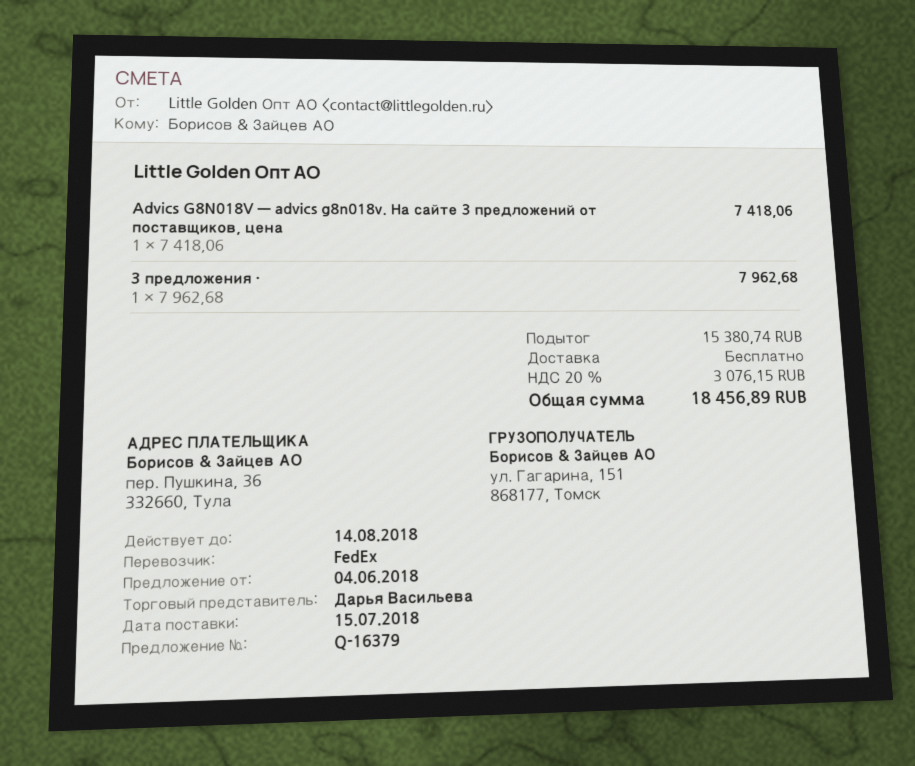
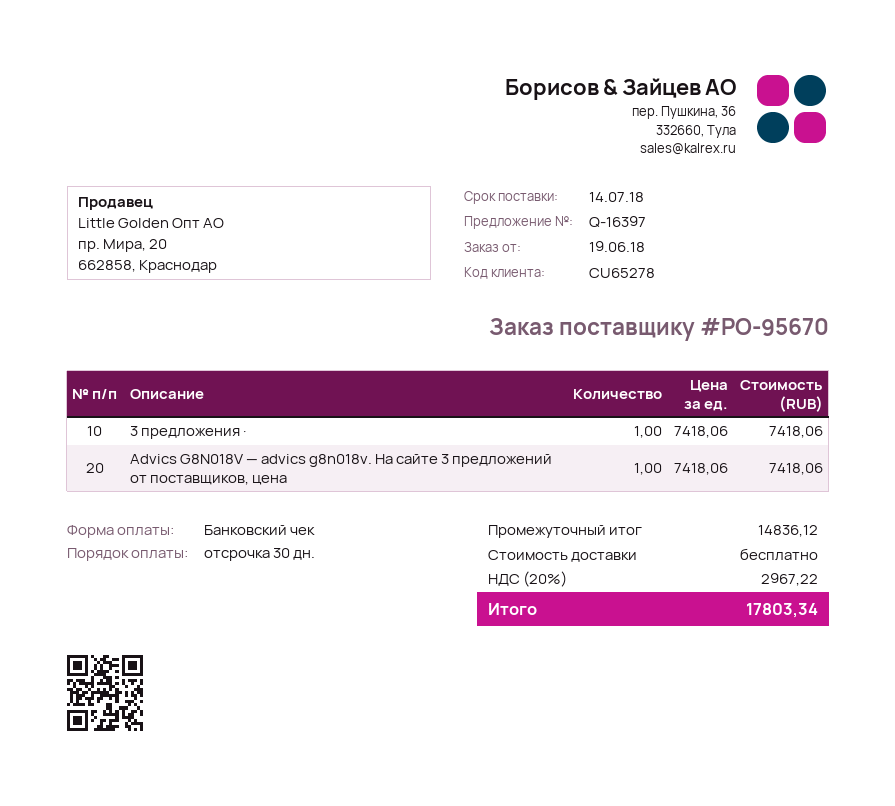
quote number: Q-16379 -> Q-16397
delivery date: 2018-07-15 -> 2018-07-14
3 предложения ·: 1 x 7962.68 = 7962.68 -> 1 x 7418.06 = 7418.06
subtotal: 15380.74 -> 14836.12
tax: 20% = 3076.15 -> 20% = 2967.22
total: 18456.89 -> 17803.34

